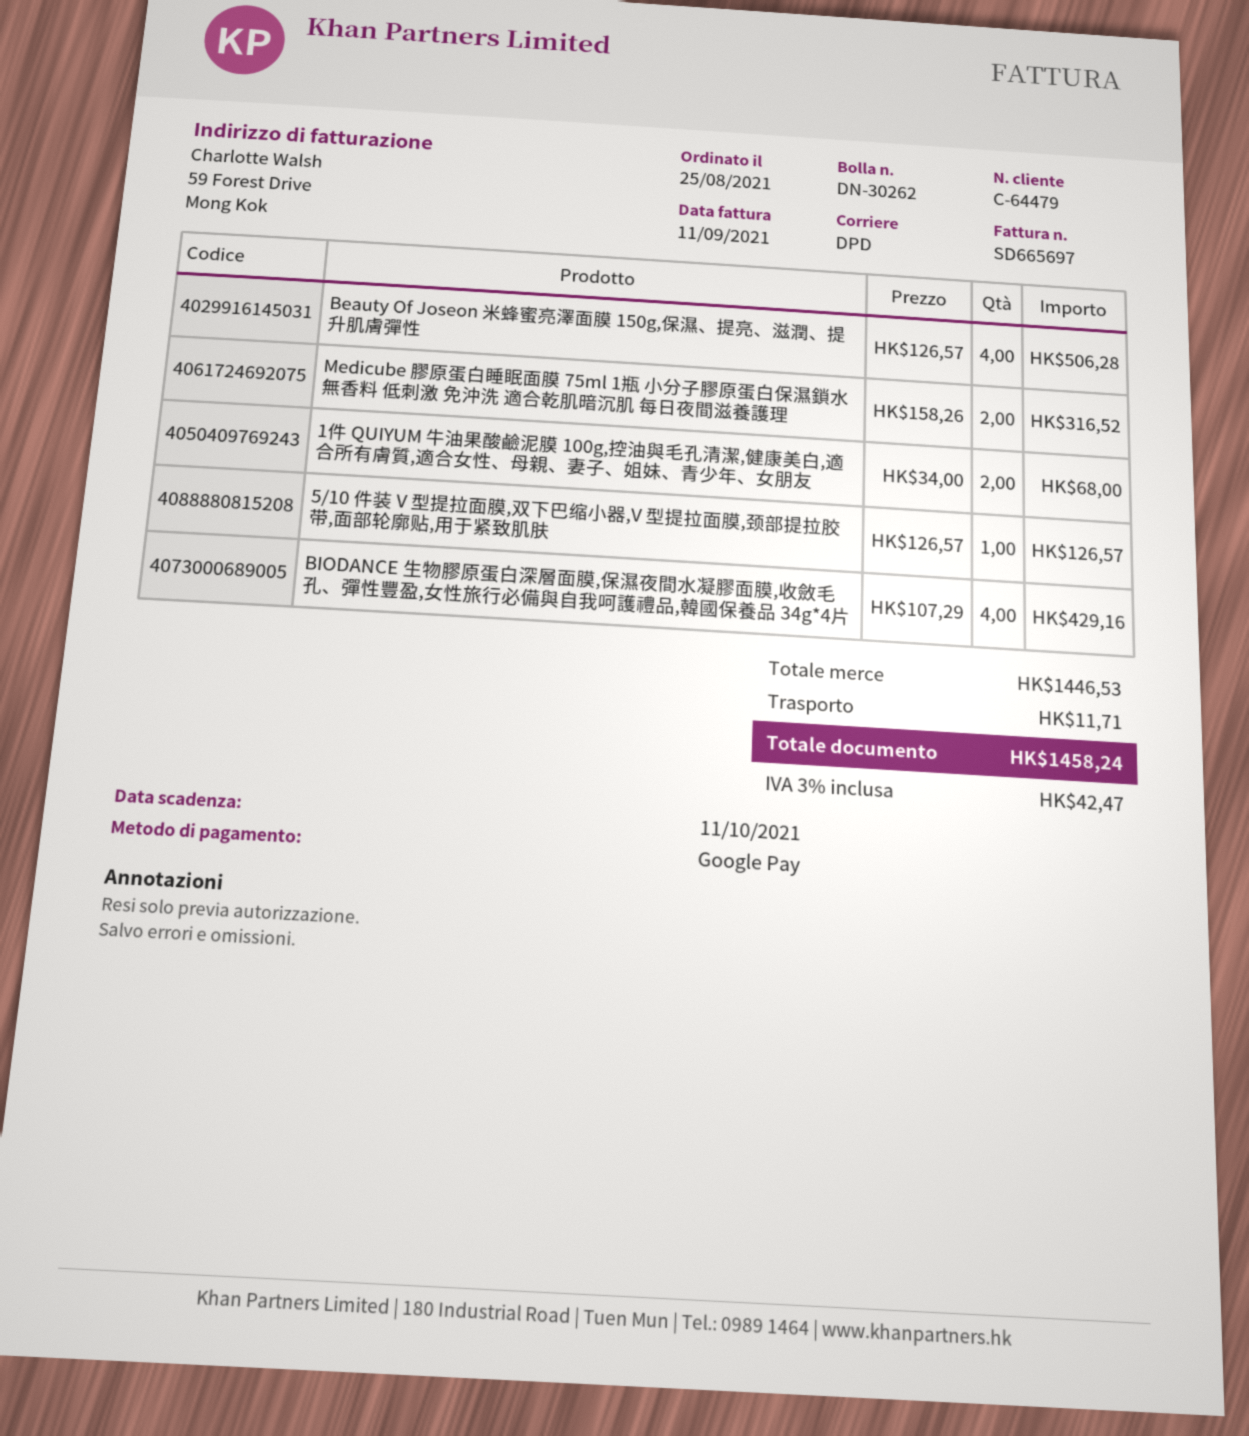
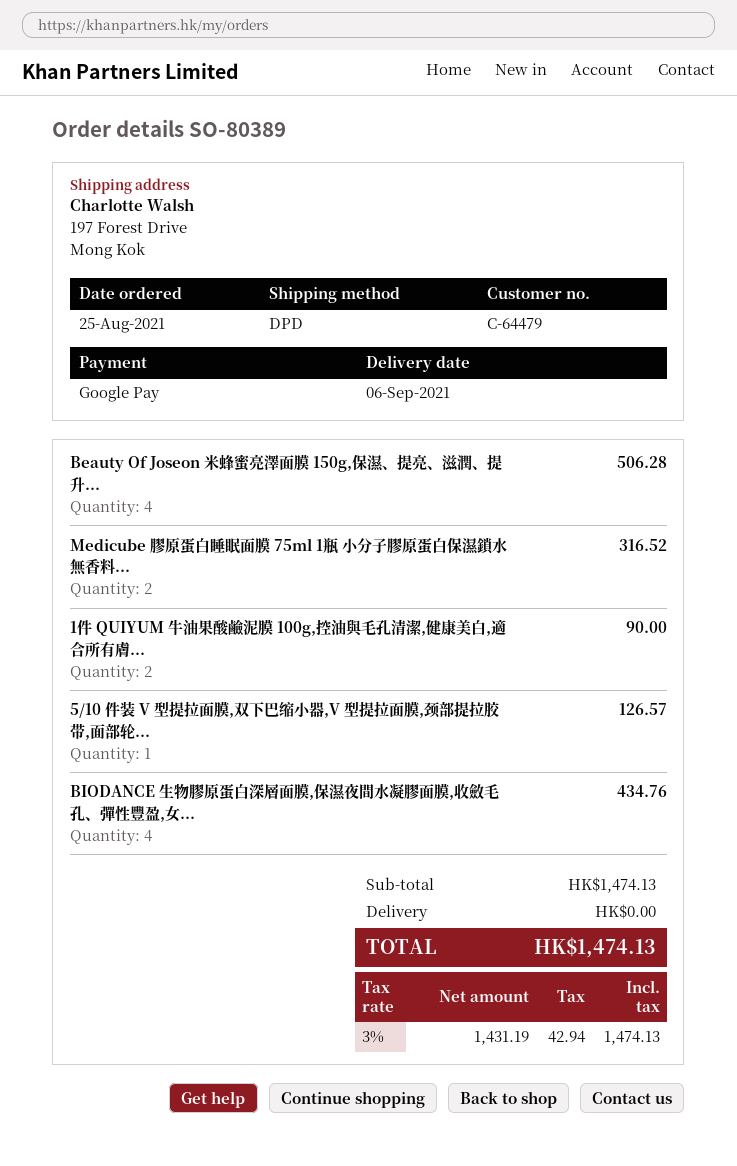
1件 QUIYUM 牛油果酸鹼泥膜 100g,控油與毛孔清潔,健康美白,適合所有膚質,適合女性、母親、妻子、姐妹、青少年、女朋友: 2 for 68.00 -> 2 for 90.00
BIODANCE 生物膠原蛋白深層面膜,保濕夜間水凝膠面膜,收斂毛孔、彈性豐盈,女性旅行必備與自我呵護禮品,韓國保養品 34g*4片: 4 for 429.16 -> 4 for 434.76
subtotal: 1446.53 -> 1474.13
shipping: 11.71 -> 0.00
tax: 3% = 42.47 -> 3% = 42.94
total: 1458.24 -> 1474.13

